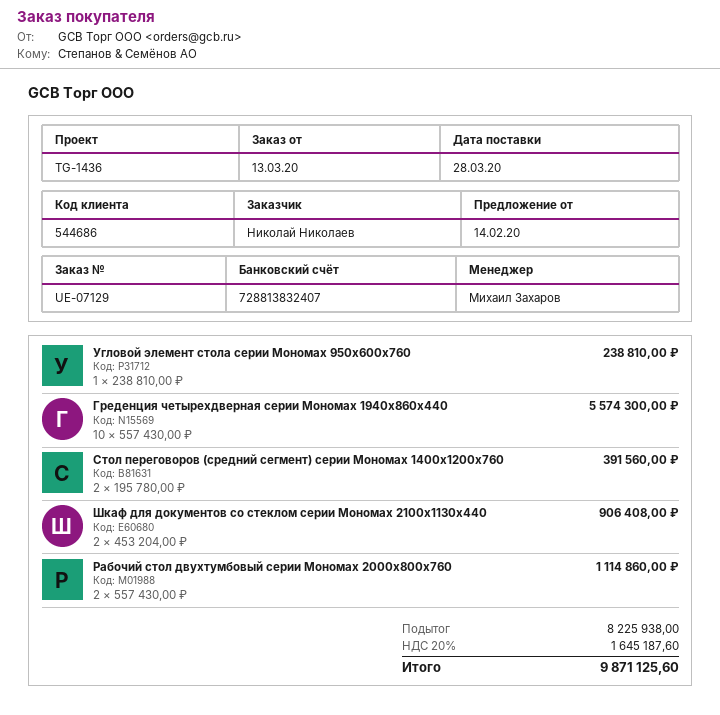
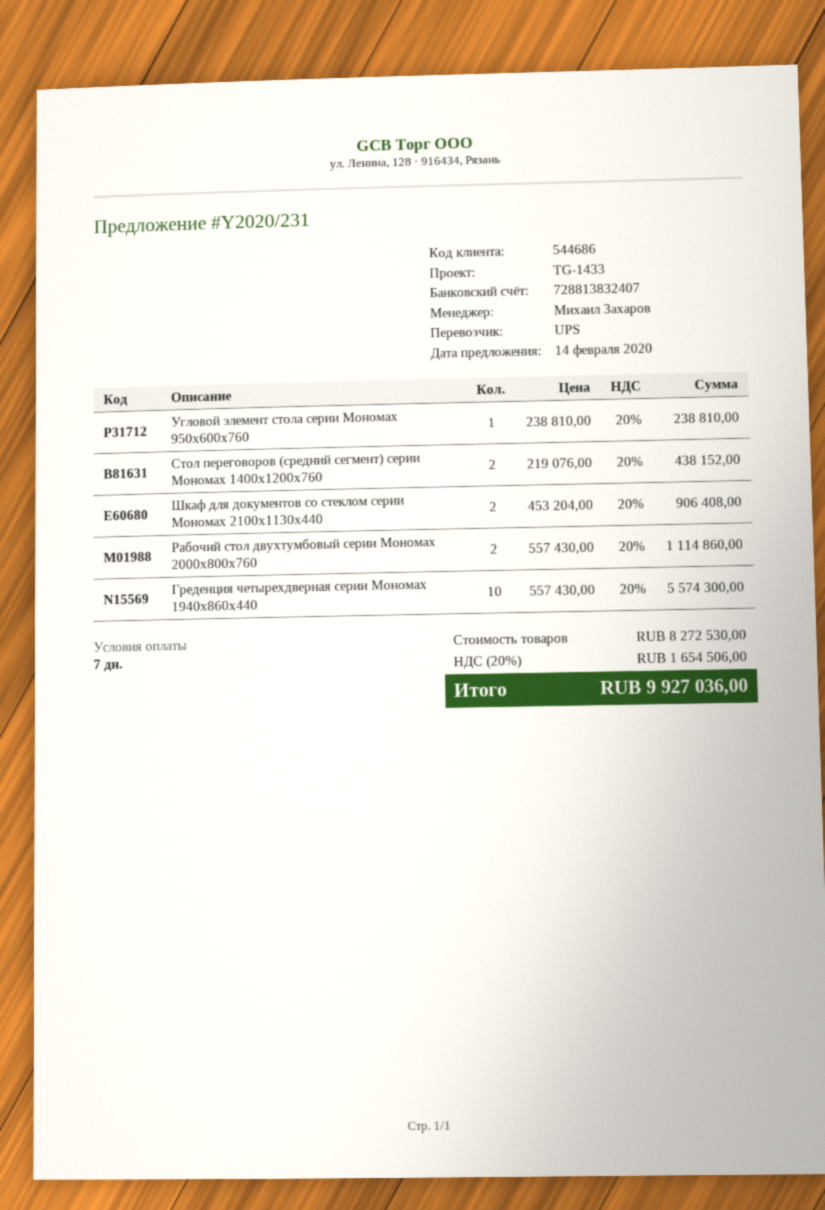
reference: TG-1436 -> TG-1433
Стол переговоров (средний сегмент) серии Мономах 1400х1200х760: 2 x 195780.00 = 391560.00 -> 2 x 219076.00 = 438152.00
subtotal: 8225938.00 -> 8272530.00
tax: 20% = 1645187.60 -> 20% = 1654506.00
total: 9871125.60 -> 9927036.00

